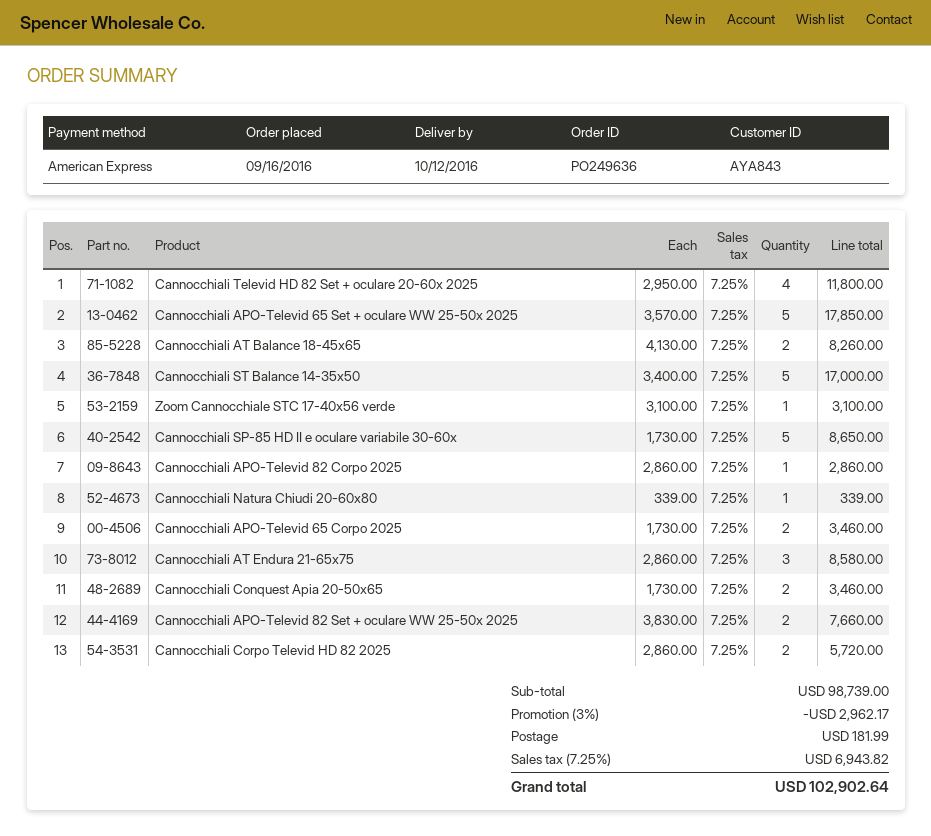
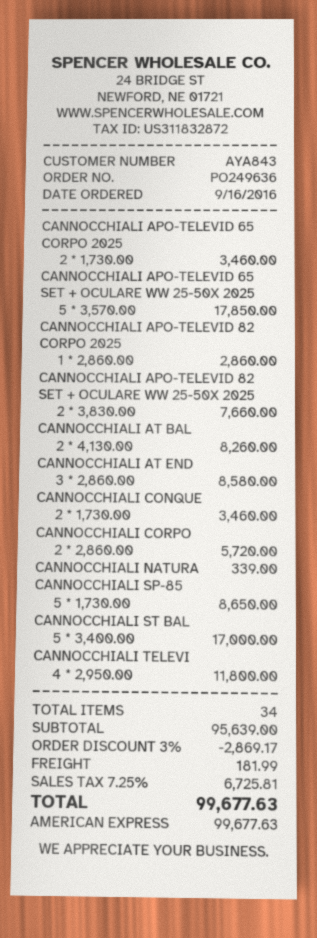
Zoom Cannocchiale STC 17-40x56 verde: 1 x 3100.00 = 3100.00 -> none
subtotal: 98739.00 -> 95639.00
discount: 3% = 2962.17 -> 3% = 2869.17
tax: 7.25% = 6943.82 -> 7.25% = 6725.81
total: 102902.64 -> 99677.63

